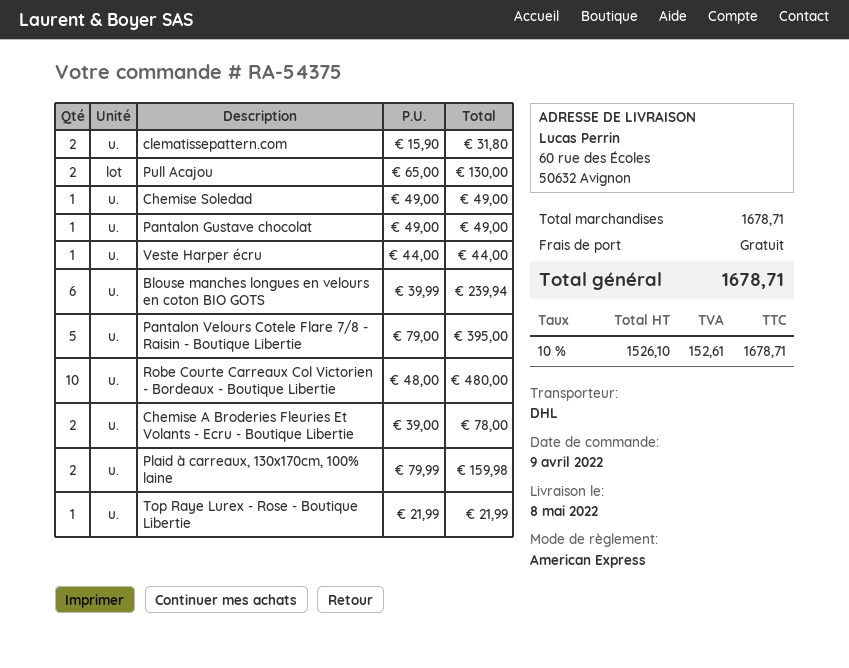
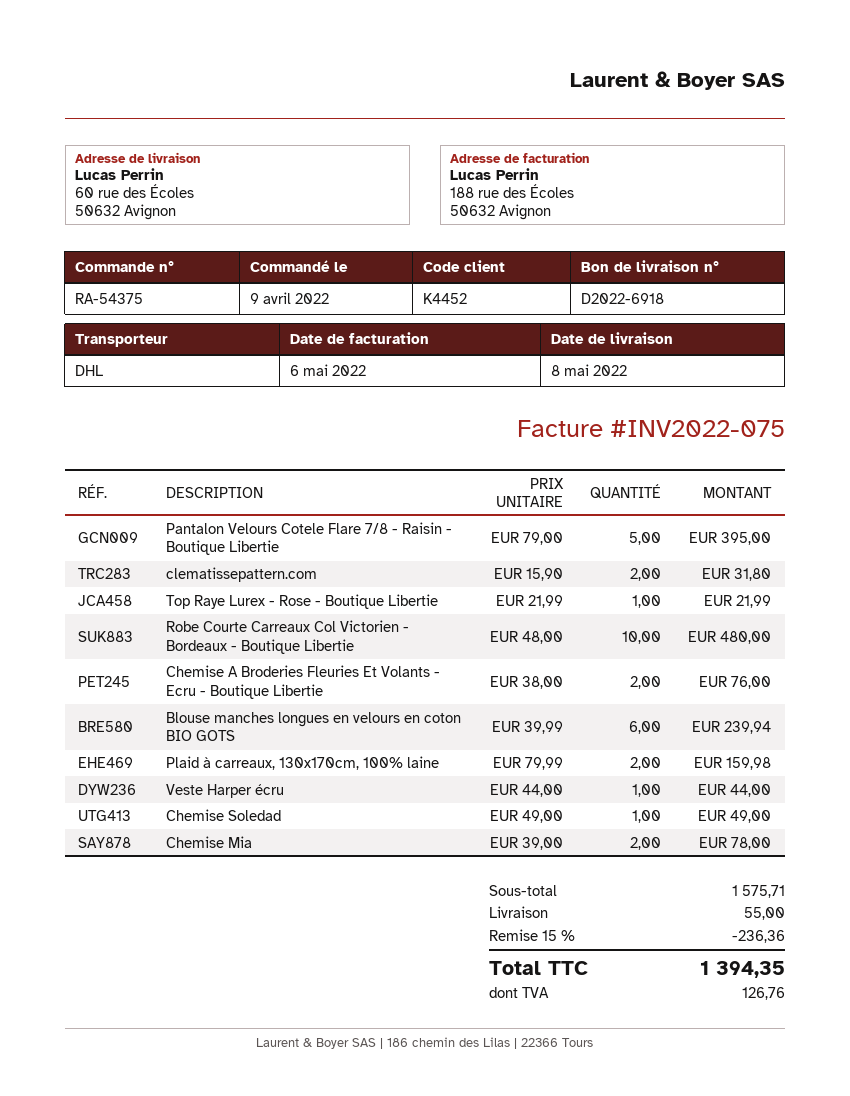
Pull Acajou: 2 x 65.00 = 130.00 -> none
Pantalon Gustave chocolat: 1 x 49.00 = 49.00 -> none
Chemise A Broderies Fleuries Et Volants - Ecru - Boutique Libertie: 2 x 39.00 = 78.00 -> 2 x 38.00 = 76.00
Chemise Mia: none -> 2 x 39.00 = 78.00
subtotal: 1678.71 -> 1575.71
discount: none -> 15% = 236.36
shipping: 0.00 -> 55.00
tax: 152.61 -> 126.76
total: 1678.71 -> 1394.35

